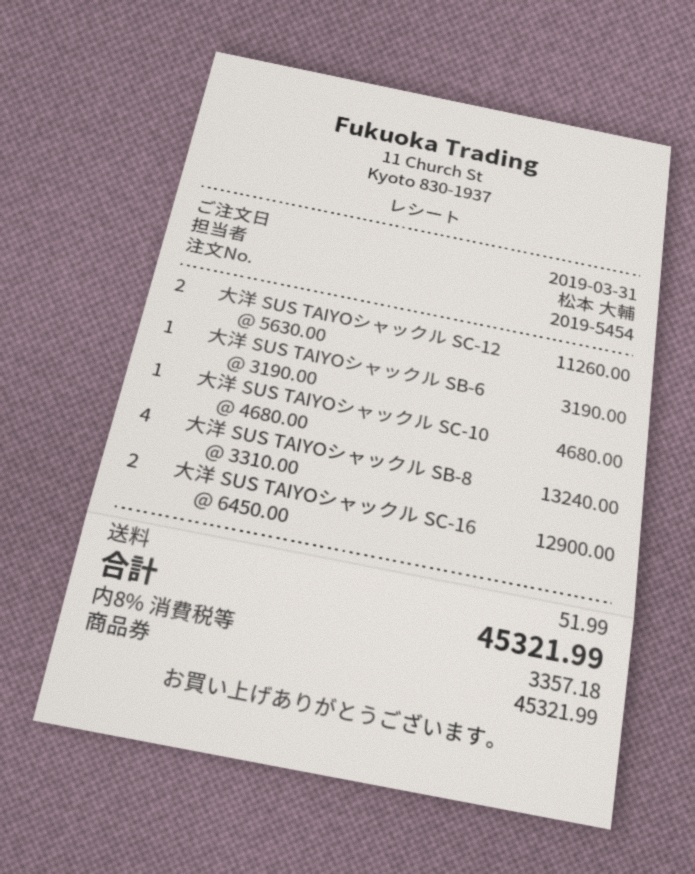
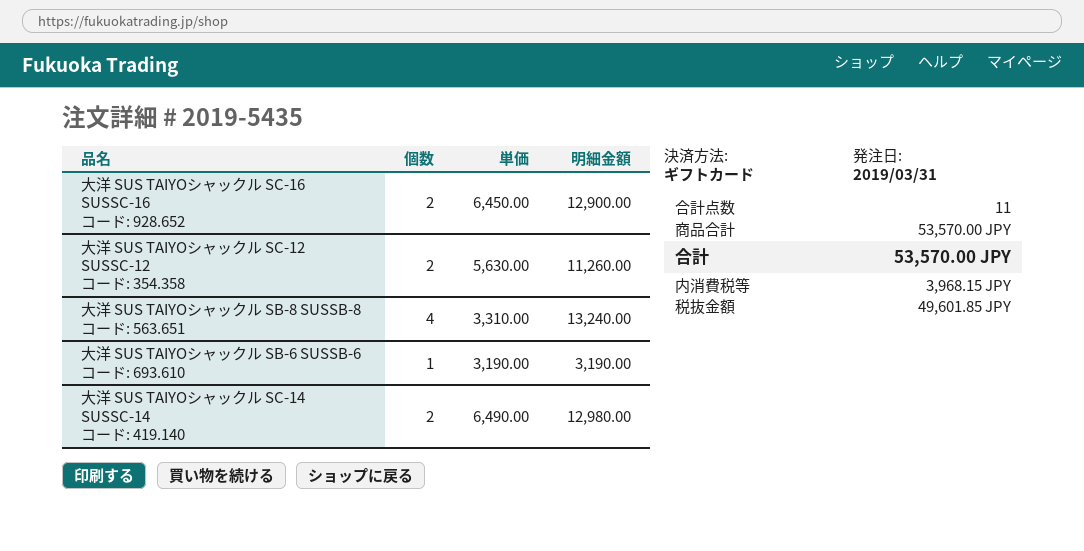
order number: 2019-5454 -> 2019-5435
大洋 SUS TAIYOシャックル SC-10: 1 x 4680.00 = 4680.00 -> none
大洋 SUS TAIYOシャックル SC-14 SUSSC-14: none -> 2 x 6490.00 = 12980.00
shipping: 51.99 -> none
tax: 3357.18 -> 3968.15
total: 45321.99 -> 53570.00

